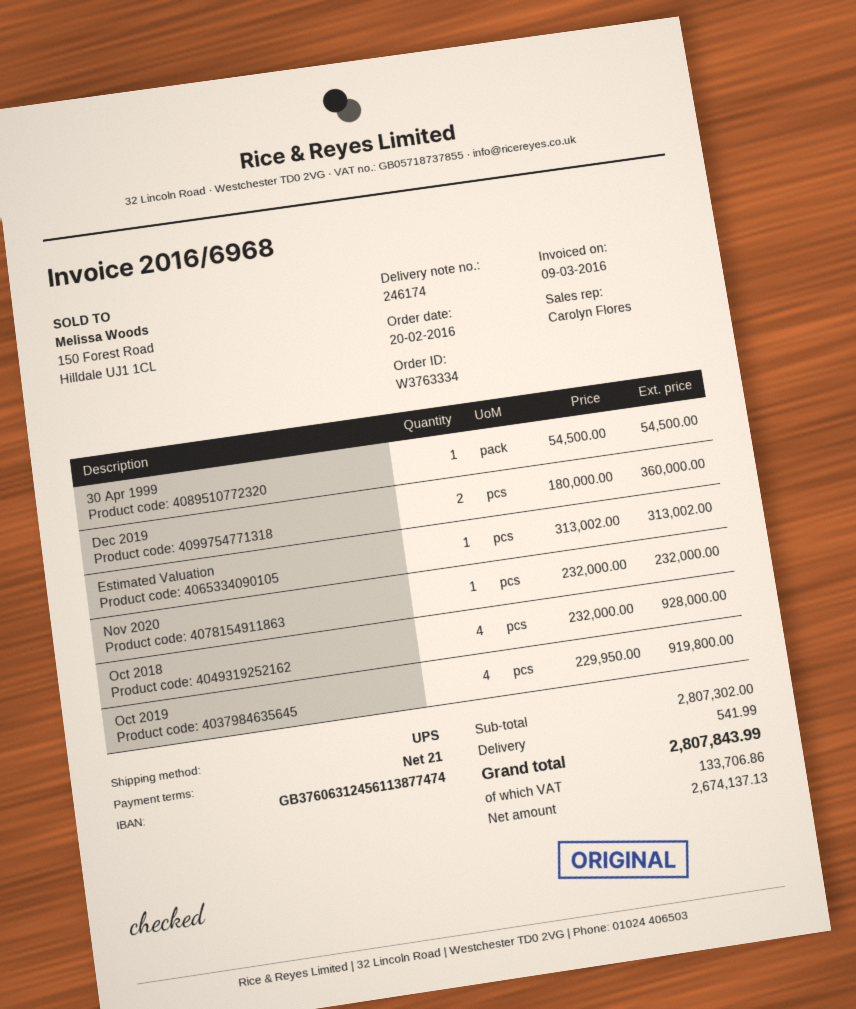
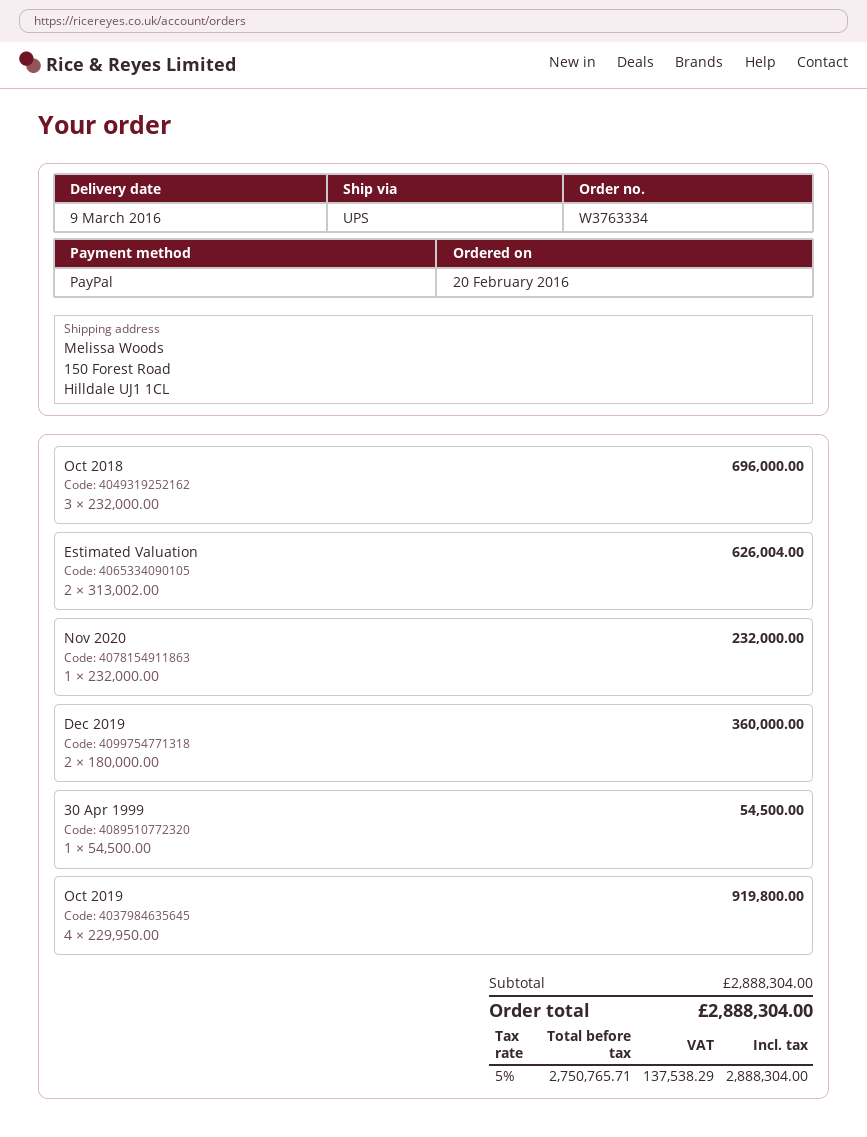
Estimated Valuation: 1 x 313002.00 = 313002.00 -> 2 x 313002.00 = 626004.00
Oct 2018: 4 x 232000.00 = 928000.00 -> 3 x 232000.00 = 696000.00
subtotal: 2807302.00 -> 2888304.00
shipping: 541.99 -> none
net: 2674137.13 -> 2750765.71
tax: 133706.86 -> 137538.29
total: 2807843.99 -> 2888304.00

